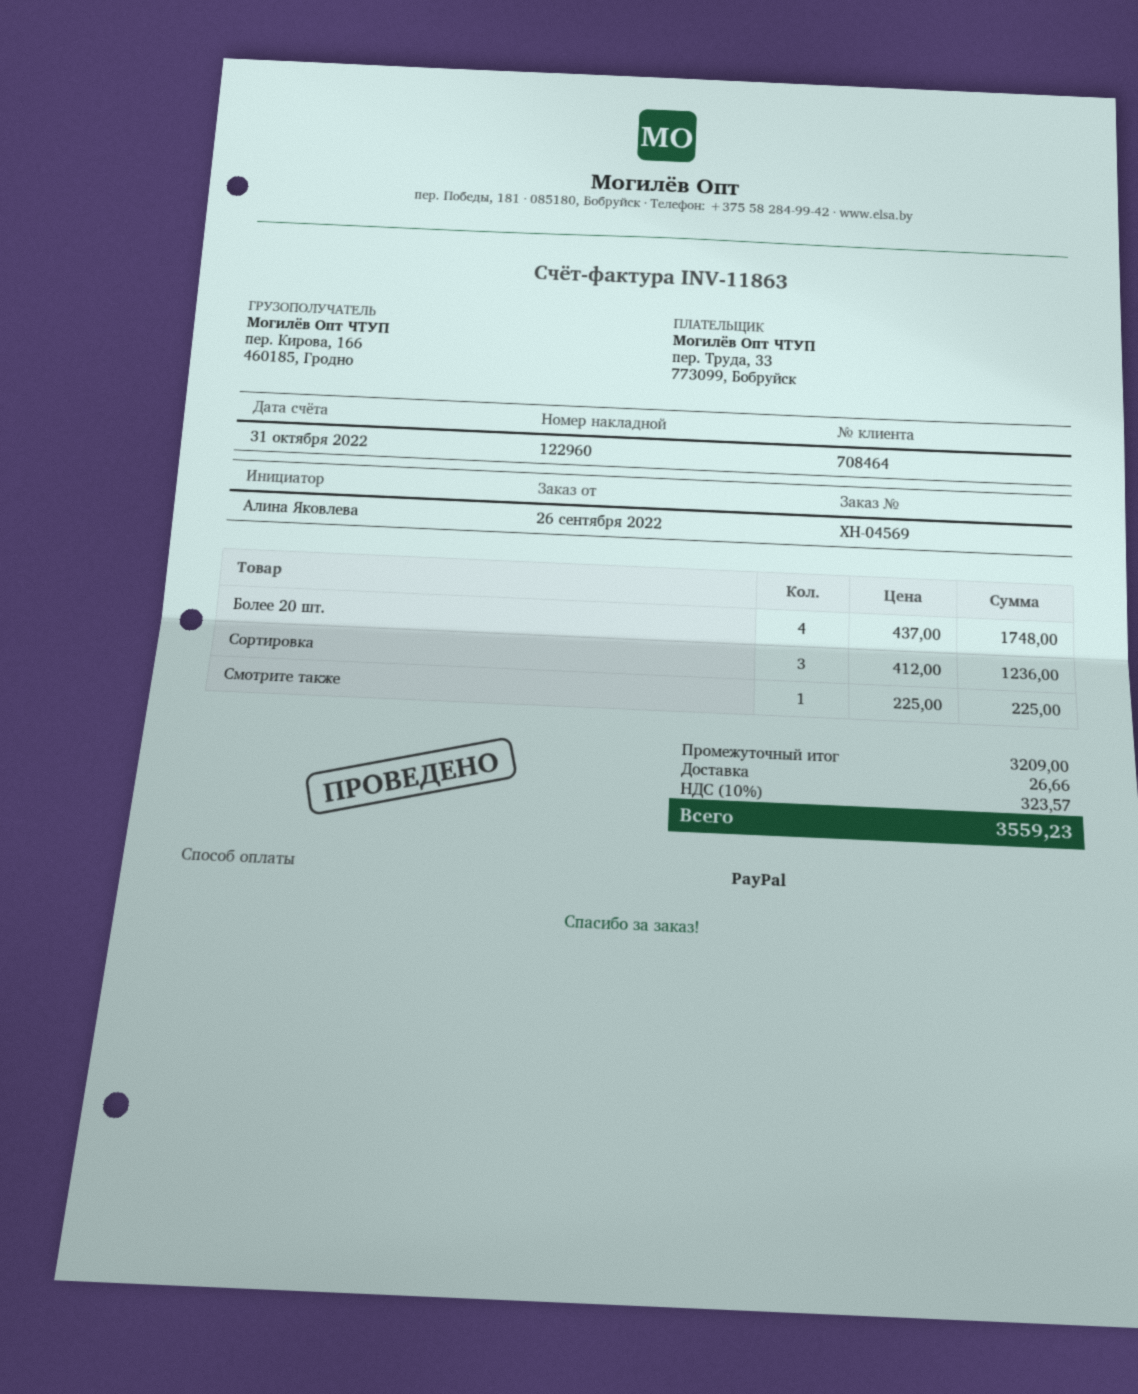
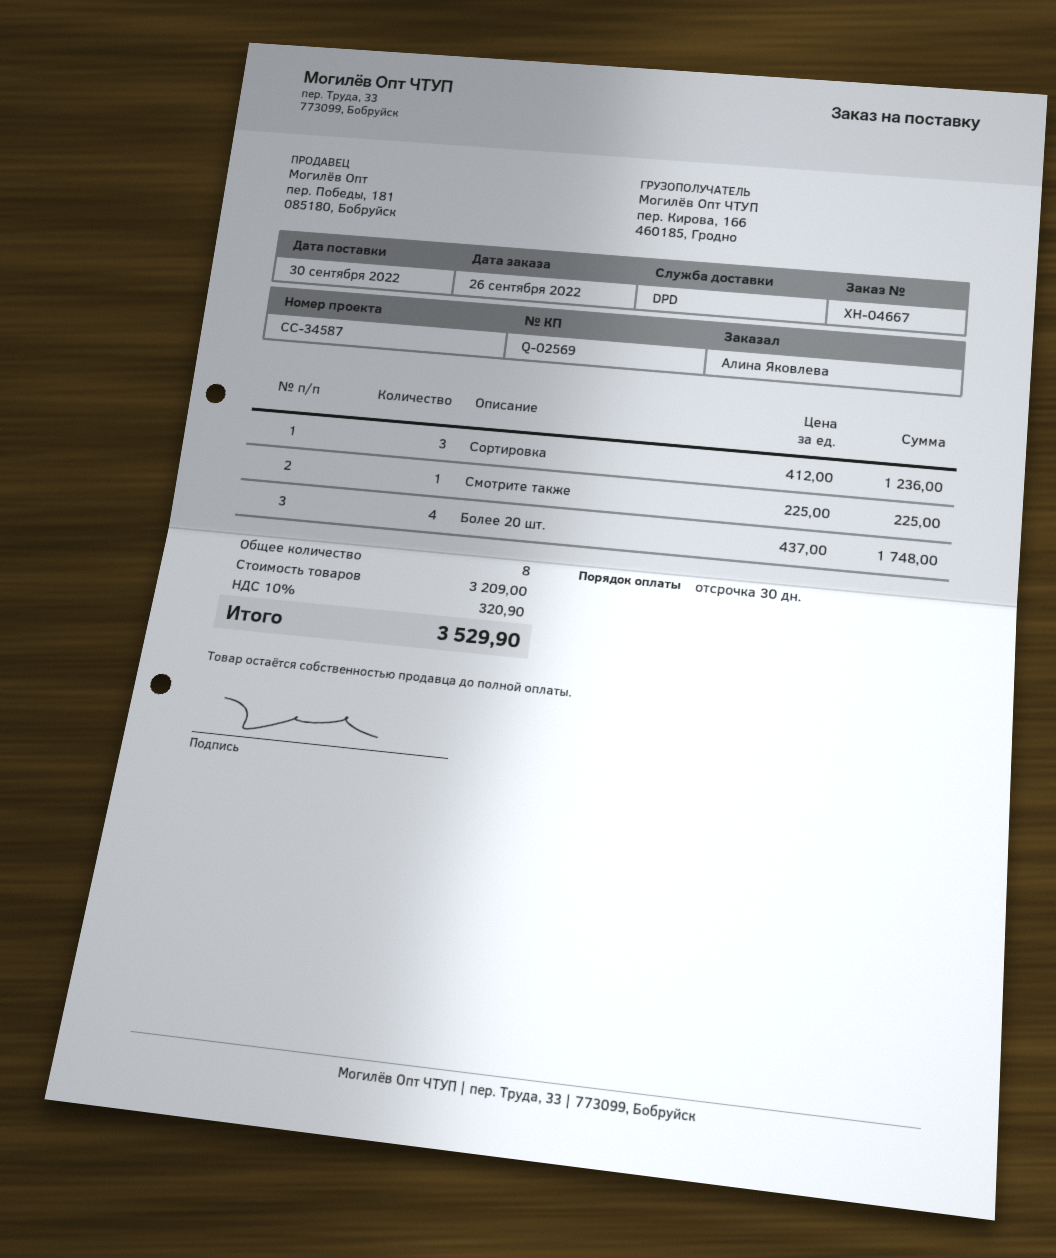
order number: XH-04569 -> XH-04667
shipping: 26.66 -> none
tax: 10% = 323.57 -> 10% = 320.90
total: 3559.23 -> 3529.90

